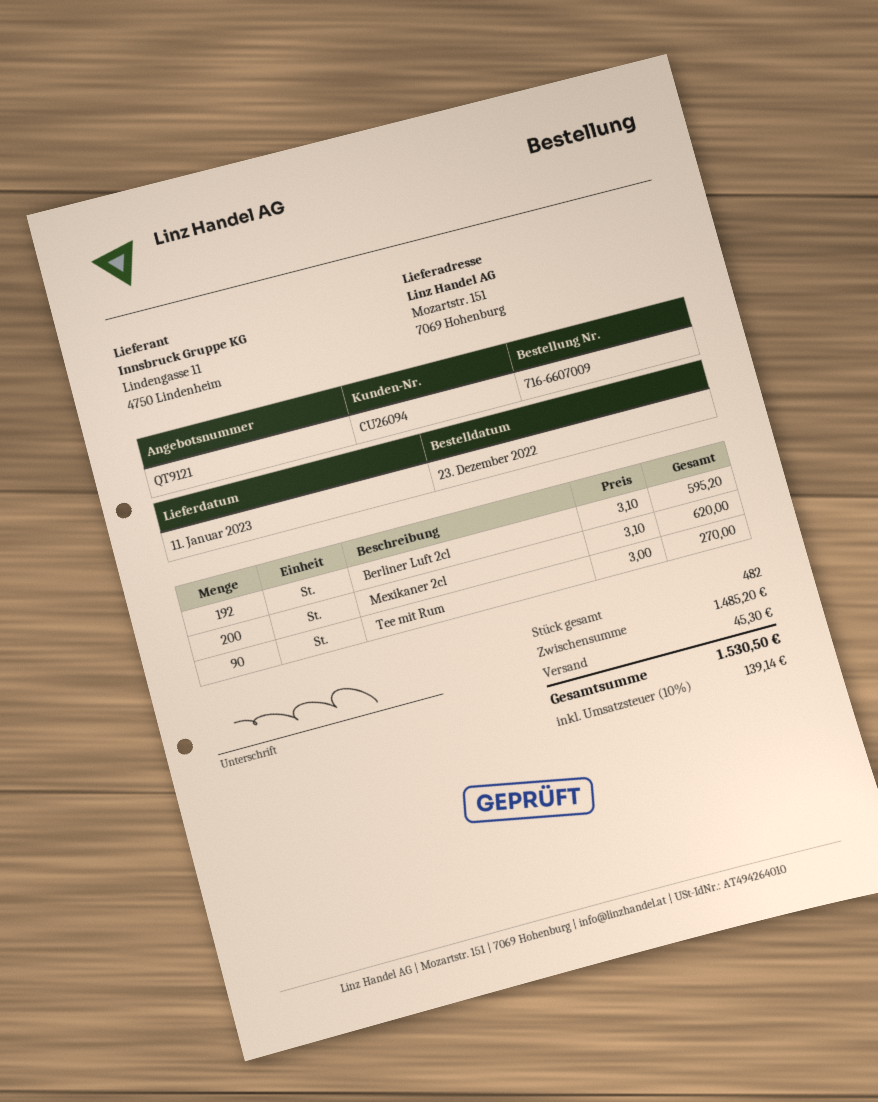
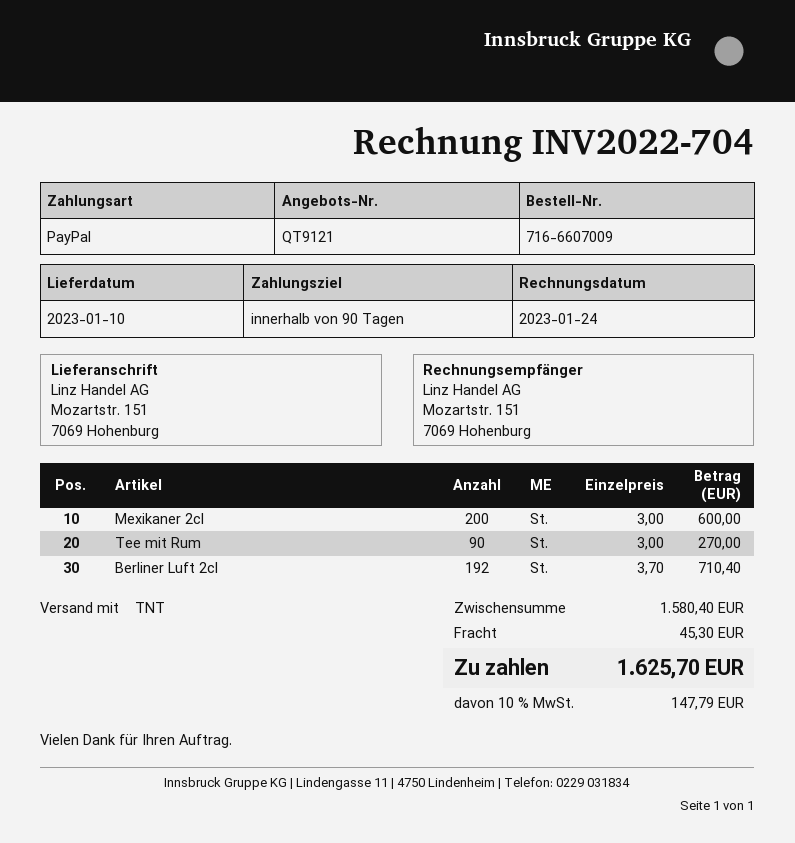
delivery date: 2023-01-11 -> 2023-01-10
Berliner Luft 2cl: 192 x 3.10 = 595.20 -> 192 x 3.70 = 710.40
Mexikaner 2cl: 200 x 3.10 = 620.00 -> 200 x 3.00 = 600.00
subtotal: 1485.20 -> 1580.40
tax: 10% = 139.14 -> 10% = 147.79
total: 1530.50 -> 1625.70

